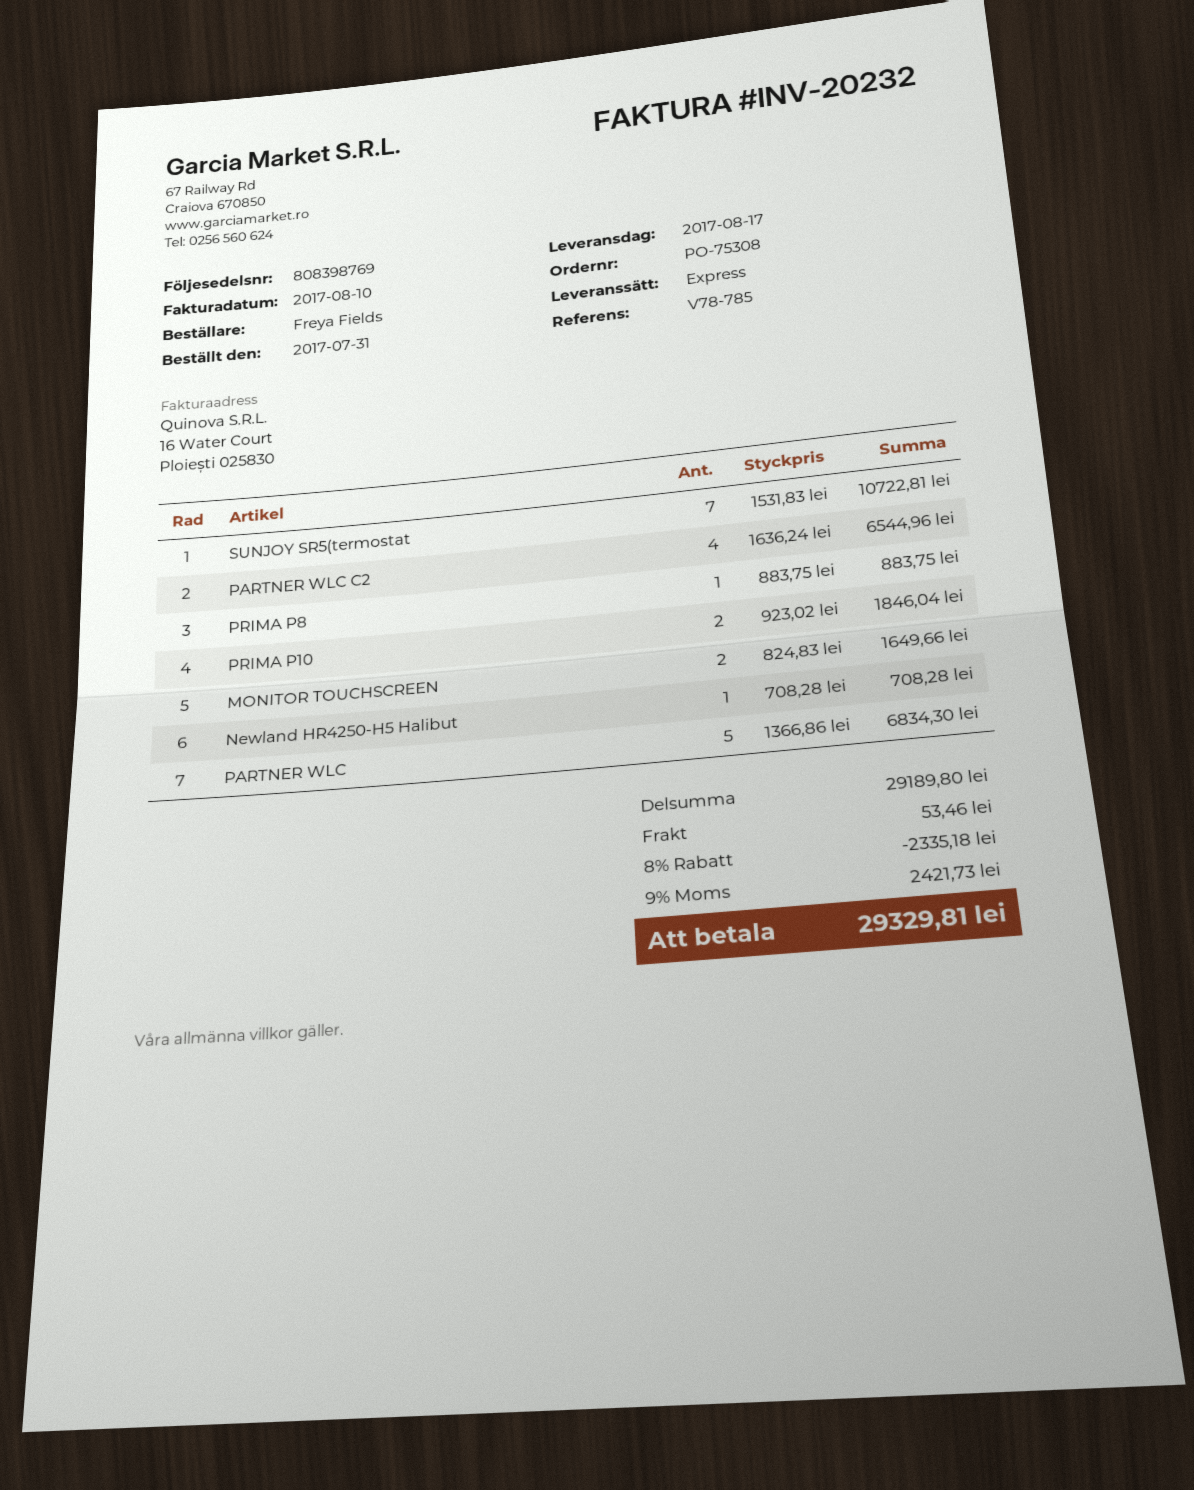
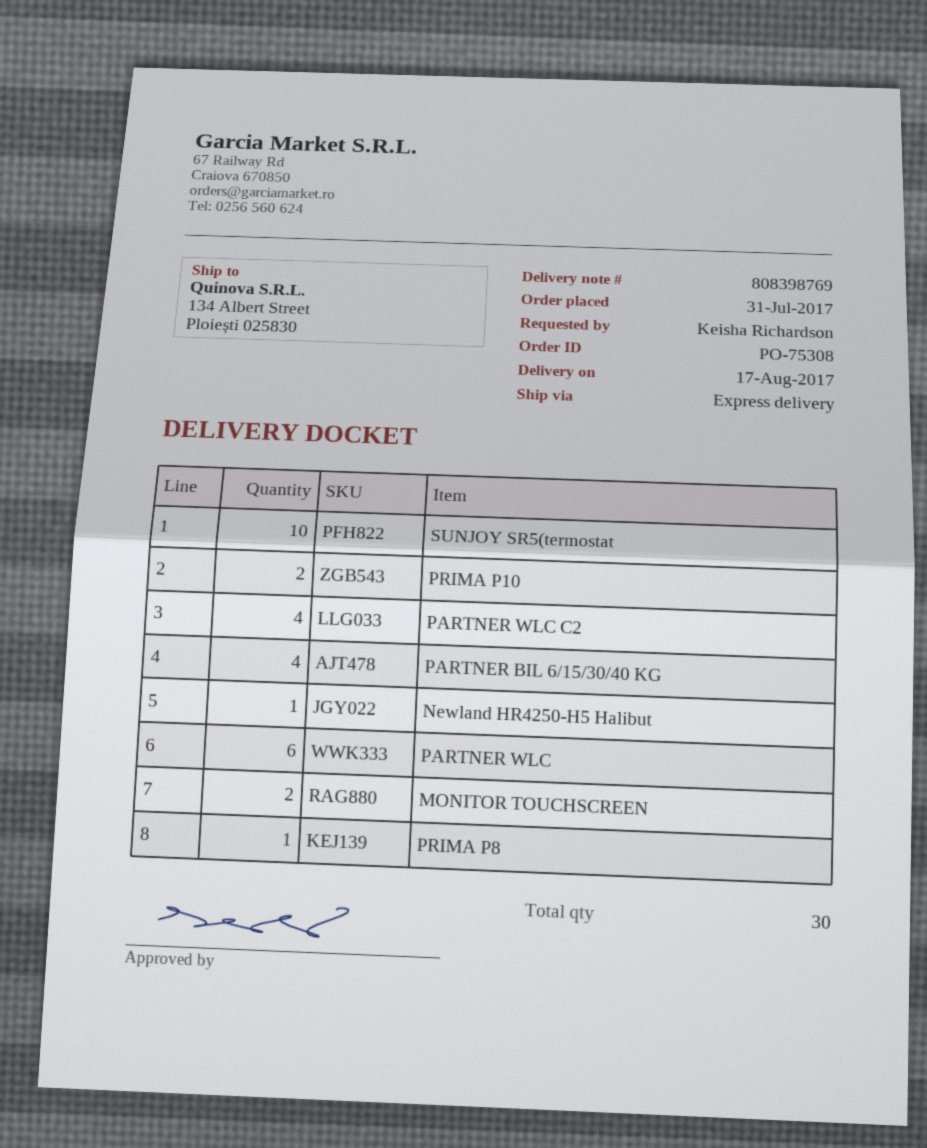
ordered by: Freya Fields -> Keisha Richardson
SUNJOY SR5(termostat: 7 -> 10
PARTNER WLC: 5 -> 6
PARTNER BIL 6/15/30/40 KG: none -> 4

